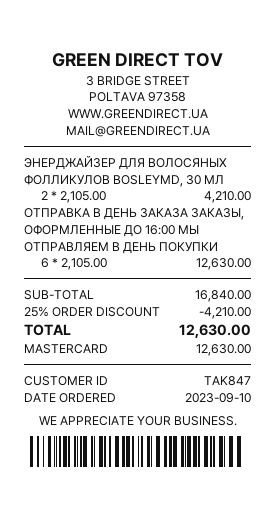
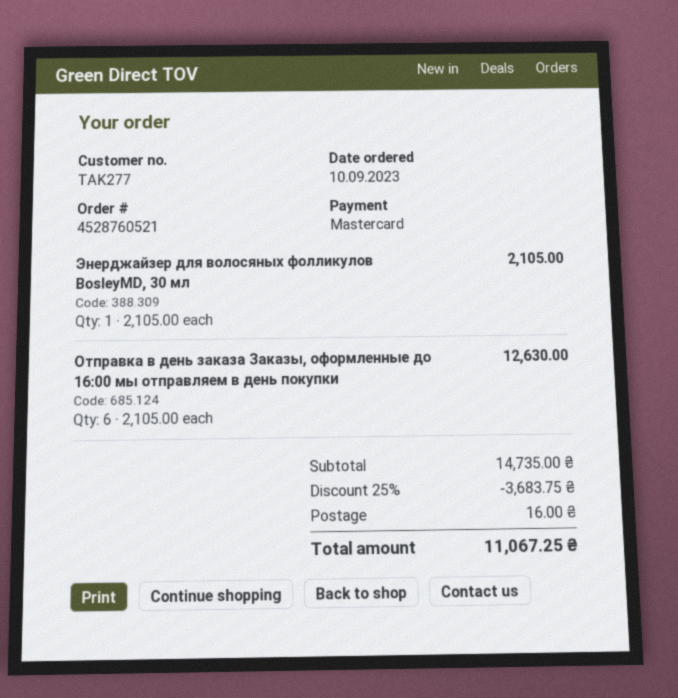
customer number: TAK847 -> TAK277
ЭНЕРДЖАЙЗЕР ДЛЯ ВОЛОСЯНЫХ ФОЛЛИКУЛОВ BOSLEYMD, 30 МЛ: 2 x 2105.00 = 4210.00 -> 1 x 2105.00 = 2105.00
subtotal: 16840.00 -> 14735.00
discount: 25% = 4210.00 -> 25% = 3683.75
shipping: none -> 16.00
total: 12630.00 -> 11067.25

